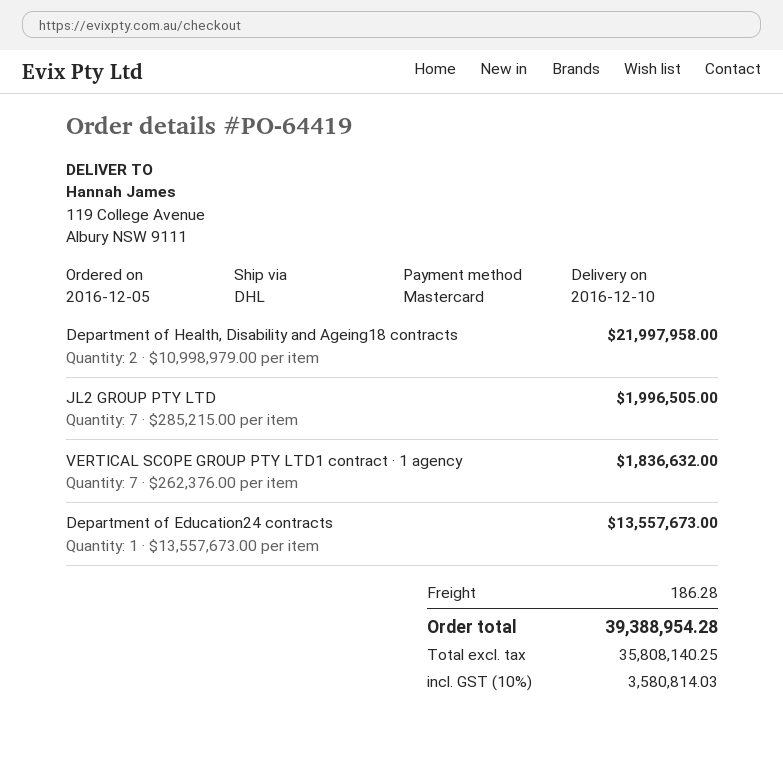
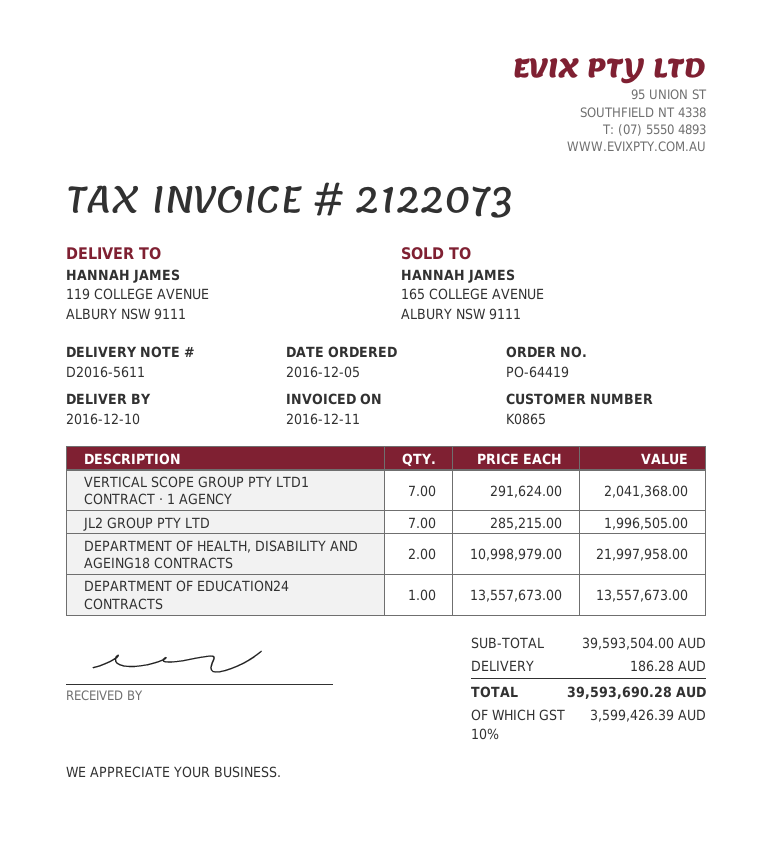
VERTICAL SCOPE GROUP PTY LTD1 contract · 1 agency: 7 x 262376.00 = 1836632.00 -> 7 x 291624.00 = 2041368.00
tax: 10% = 3580814.03 -> 10% = 3599426.39
total: 39388954.28 -> 39593690.28

